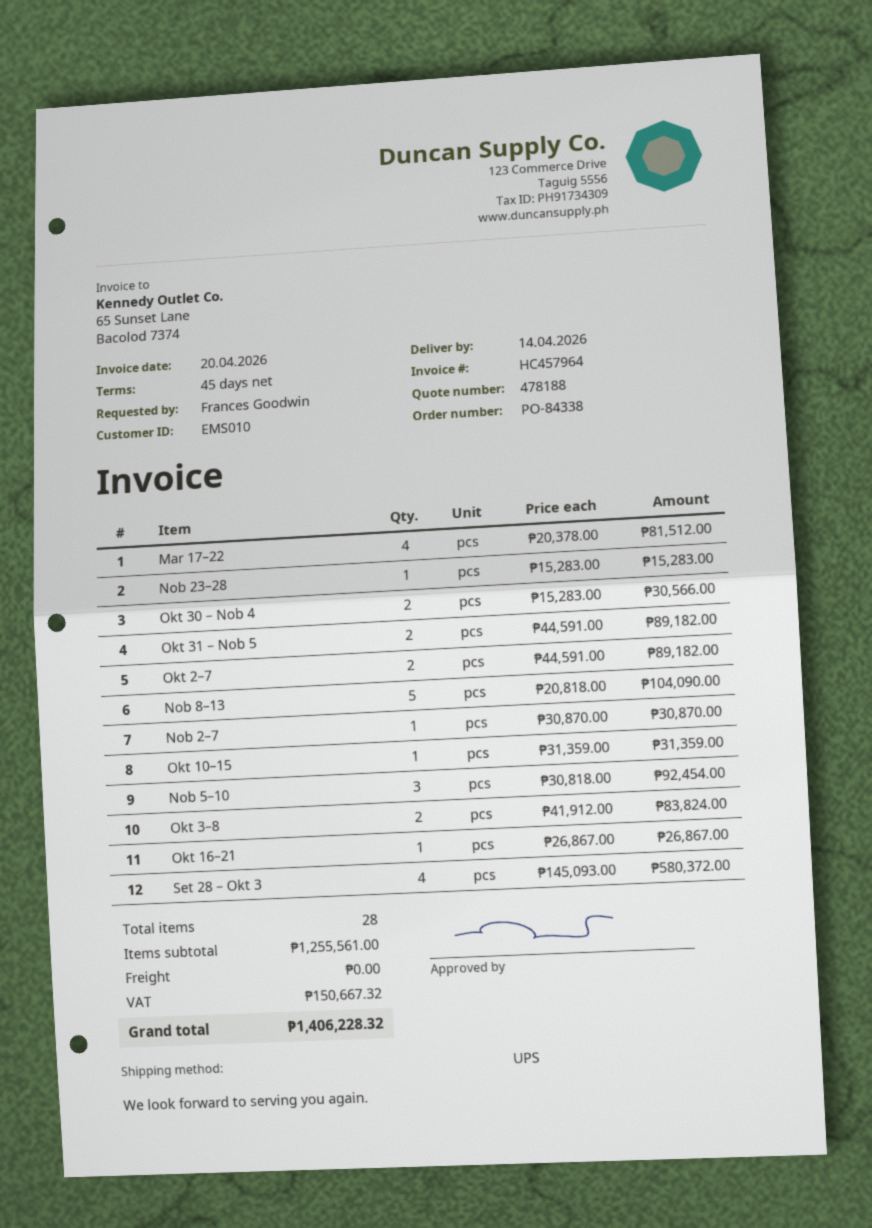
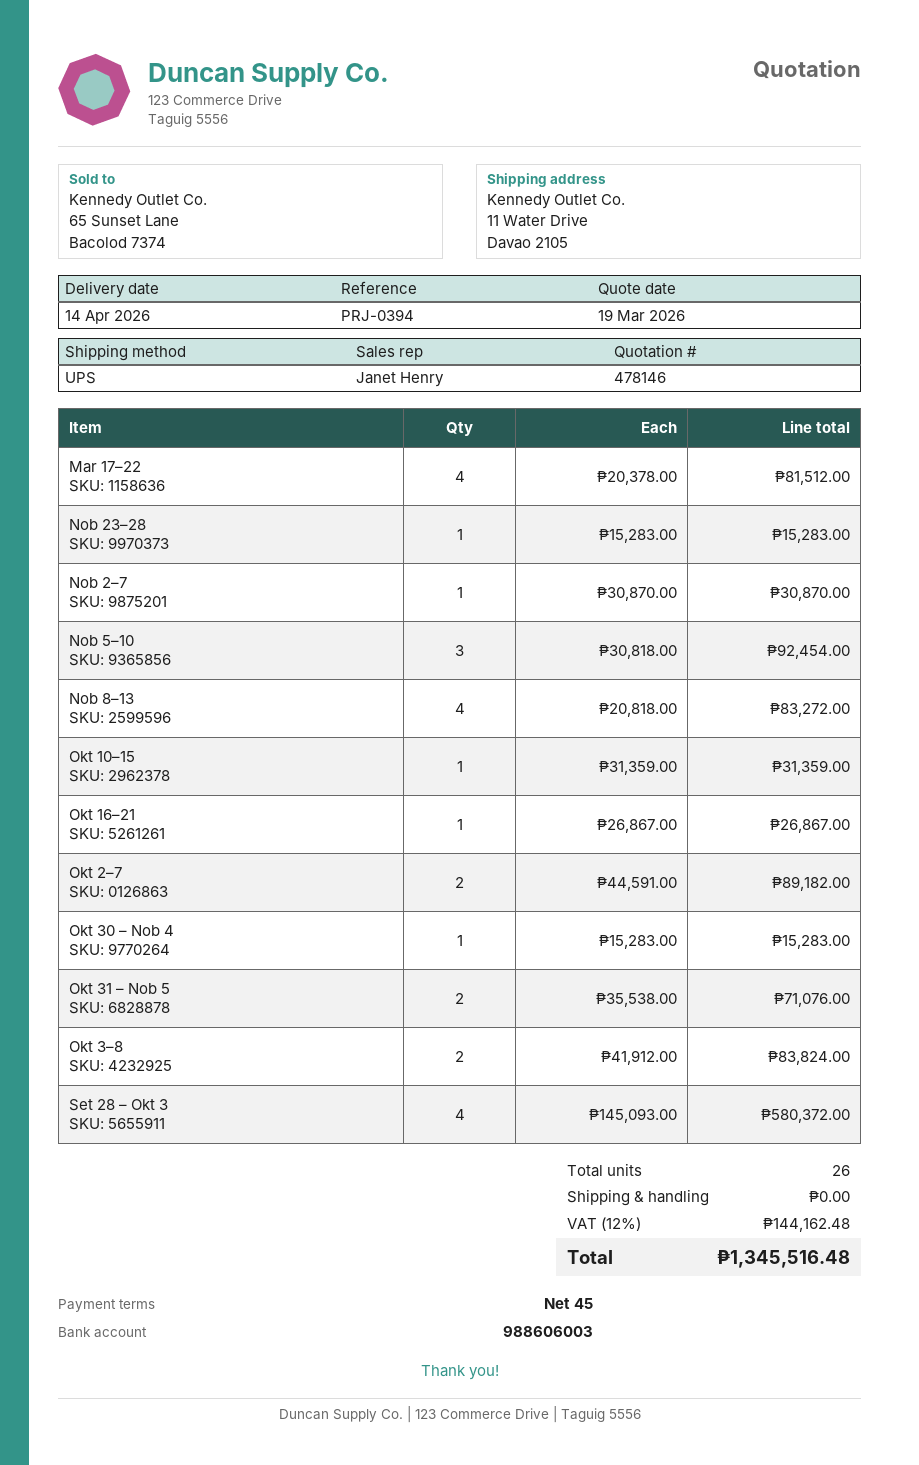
quote number: 478188 -> 478146
Okt 30 – Nob 4: 2 x 15283.00 = 30566.00 -> 1 x 15283.00 = 15283.00
Okt 31 – Nob 5: 2 x 44591.00 = 89182.00 -> 2 x 35538.00 = 71076.00
Nob 8–13: 5 x 20818.00 = 104090.00 -> 4 x 20818.00 = 83272.00
total quantity: 28 -> 26
tax: 150667.32 -> 144162.48
total: 1406228.32 -> 1345516.48

